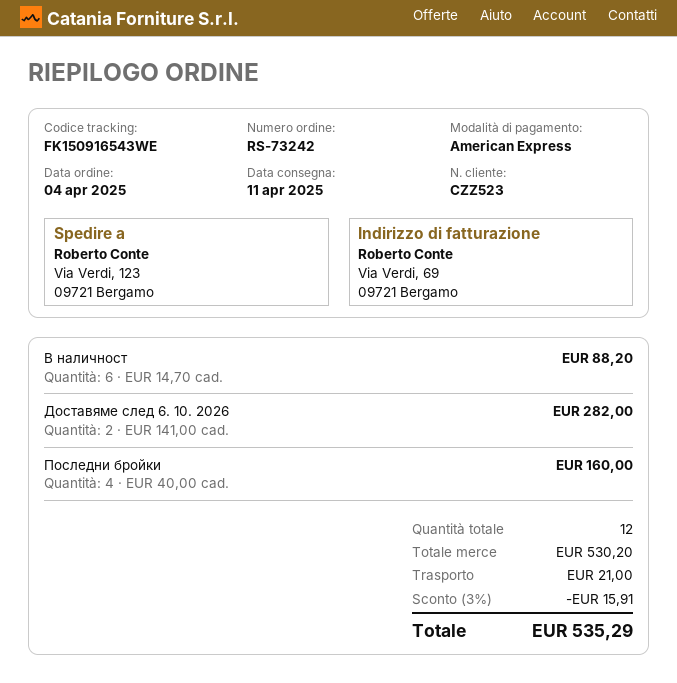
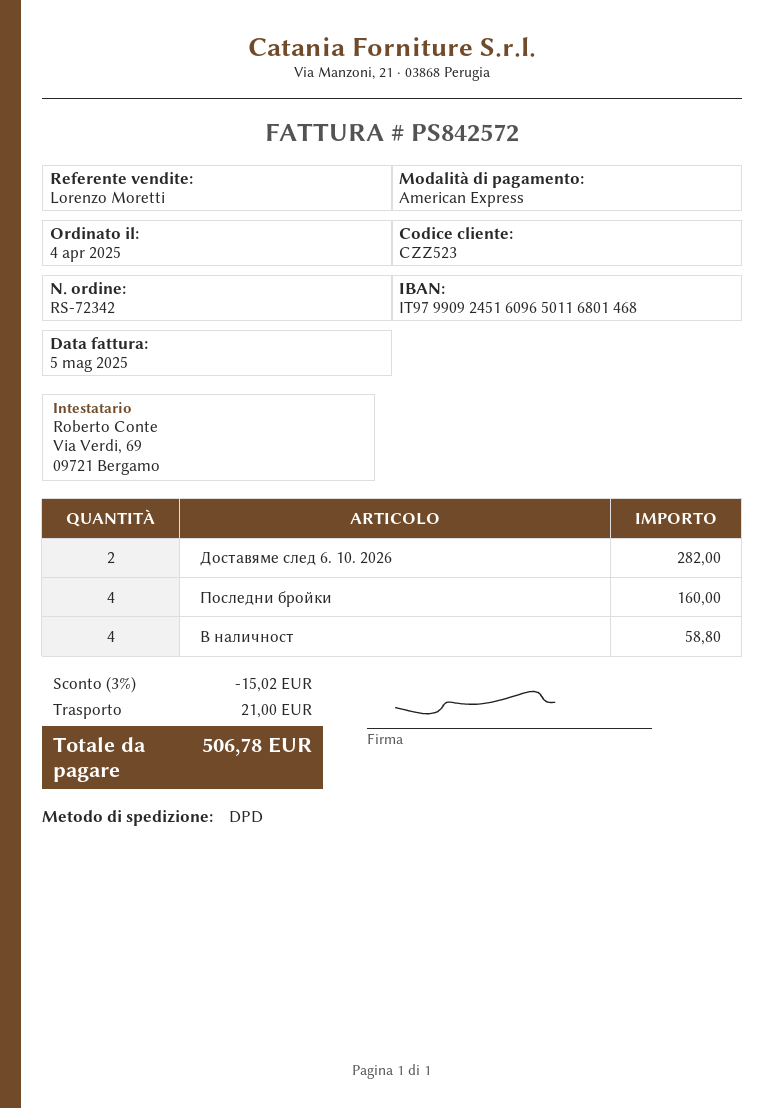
order number: RS-73242 -> RS-72342
В наличност: 6 for 88.20 -> 4 for 58.80
discount: 3% = 15.91 -> 3% = 15.02
total: 535.29 -> 506.78

